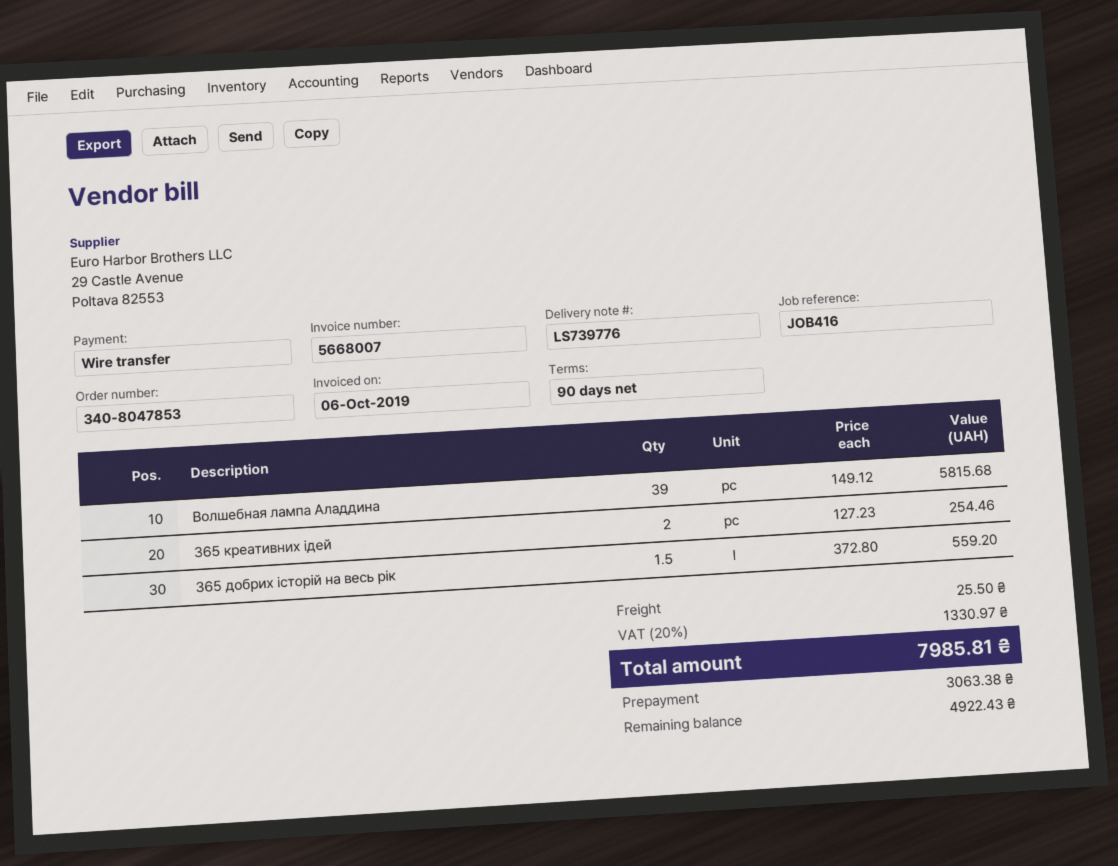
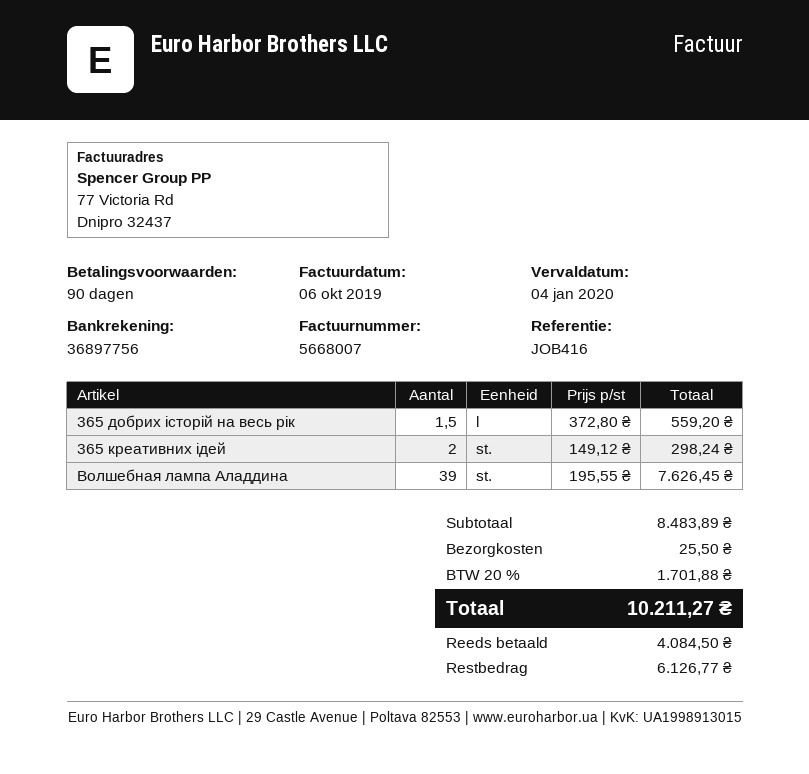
Волшебная лампа Аладдина: 39 x 149.12 = 5815.68 -> 39 x 195.55 = 7626.45
365 креативних ідей: 2 x 127.23 = 254.46 -> 2 x 149.12 = 298.24
tax: 20% = 1330.97 -> 20% = 1701.88
total: 7985.81 -> 10211.27
deposit: 3063.38 -> 4084.50
balance: 4922.43 -> 6126.77

